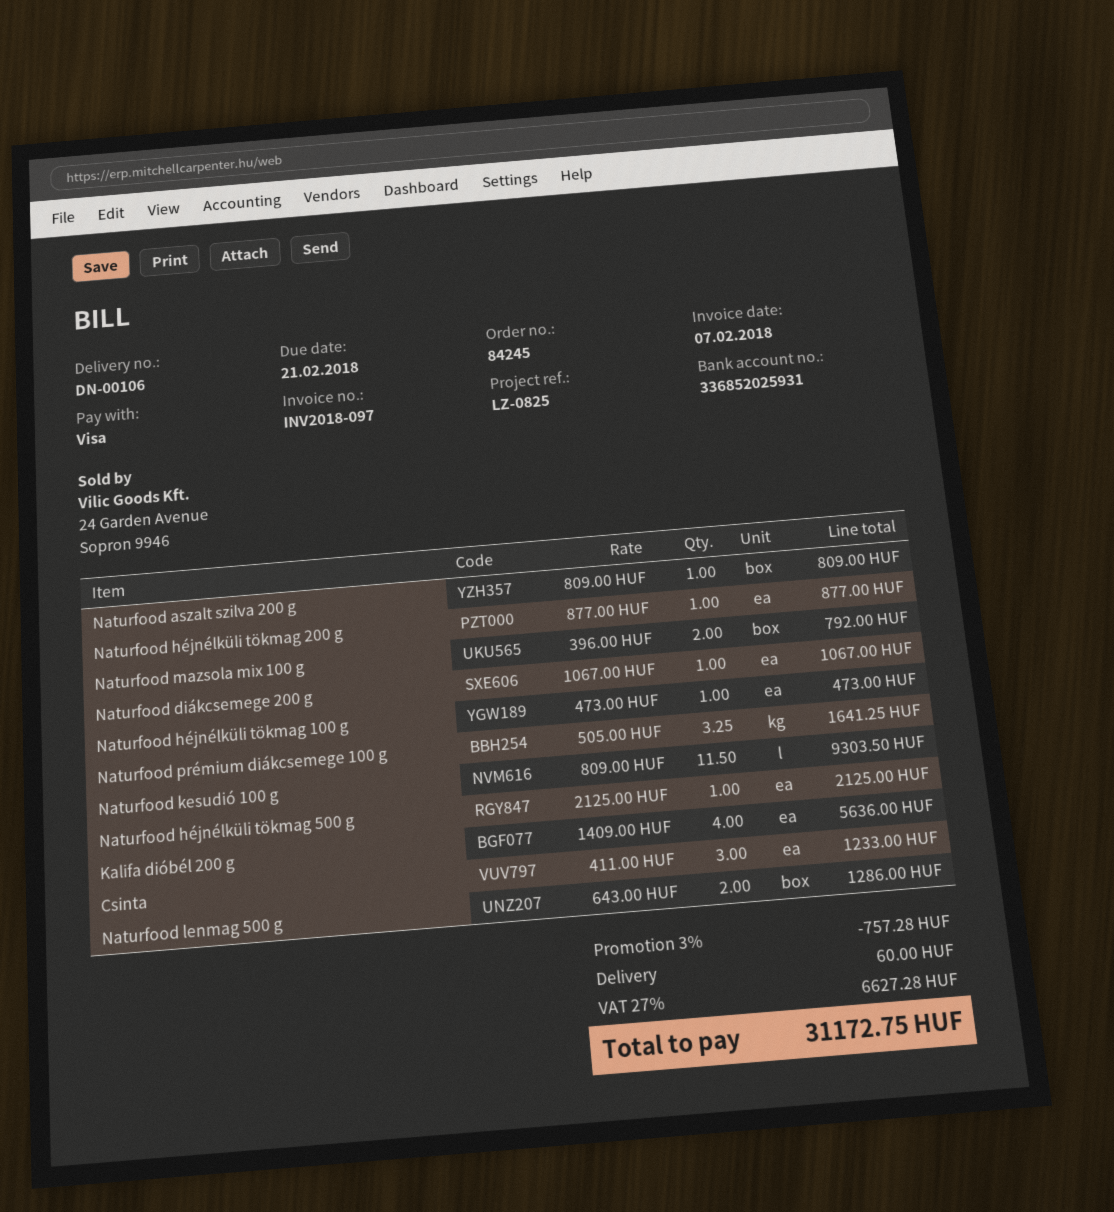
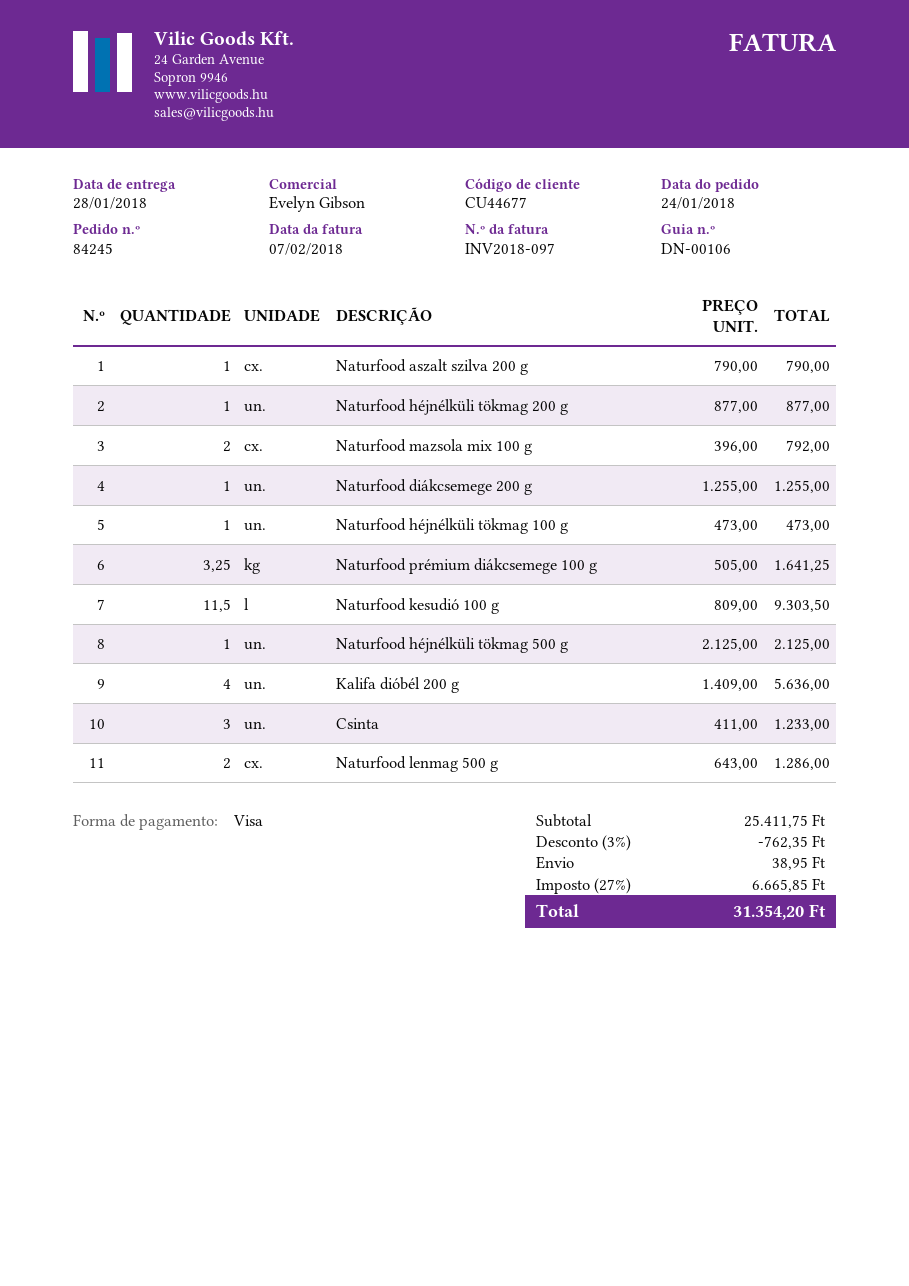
Naturfood aszalt szilva 200 g: 1 x 809.00 = 809.00 -> 1 x 790.00 = 790.00
Naturfood diákcsemege 200 g: 1 x 1067.00 = 1067.00 -> 1 x 1255.00 = 1255.00
discount: 3% = 757.28 -> 3% = 762.35
shipping: 60.00 -> 38.95
tax: 27% = 6627.28 -> 27% = 6665.85
total: 31172.75 -> 31354.20

